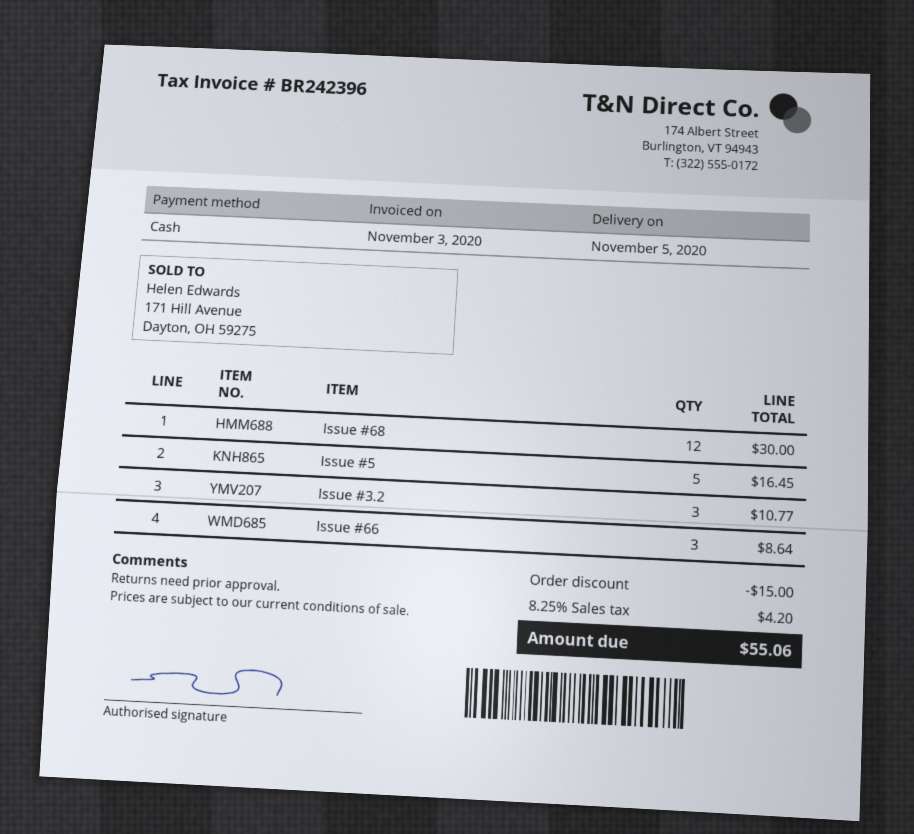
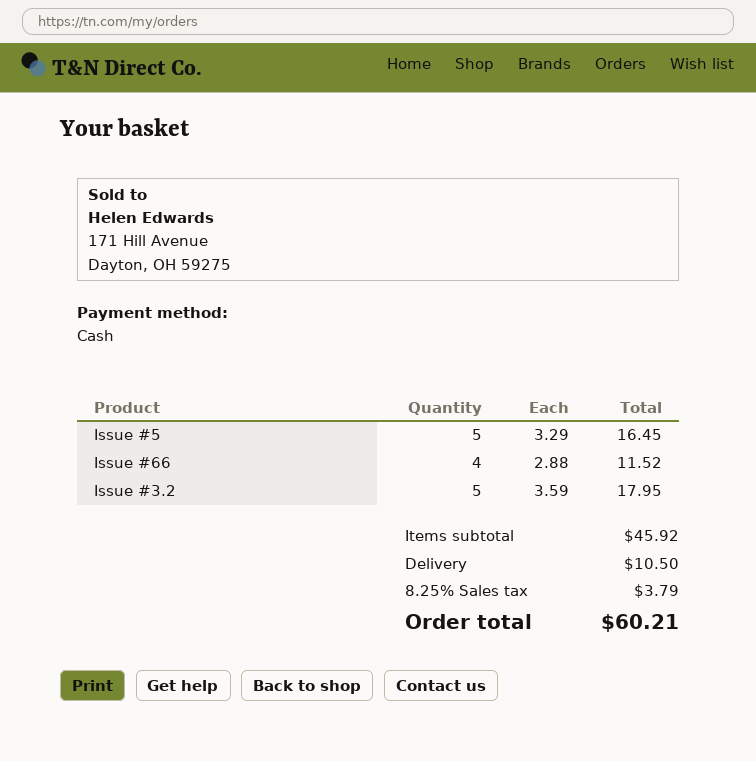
Issue #68: 12 for 30.00 -> none
Issue #3.2: 3 for 10.77 -> 5 for 17.95
Issue #66: 3 for 8.64 -> 4 for 11.52
discount: 15.00 -> none
shipping: none -> 10.50
tax: 8.25% = 4.20 -> 8.25% = 3.79
total: 55.06 -> 60.21

